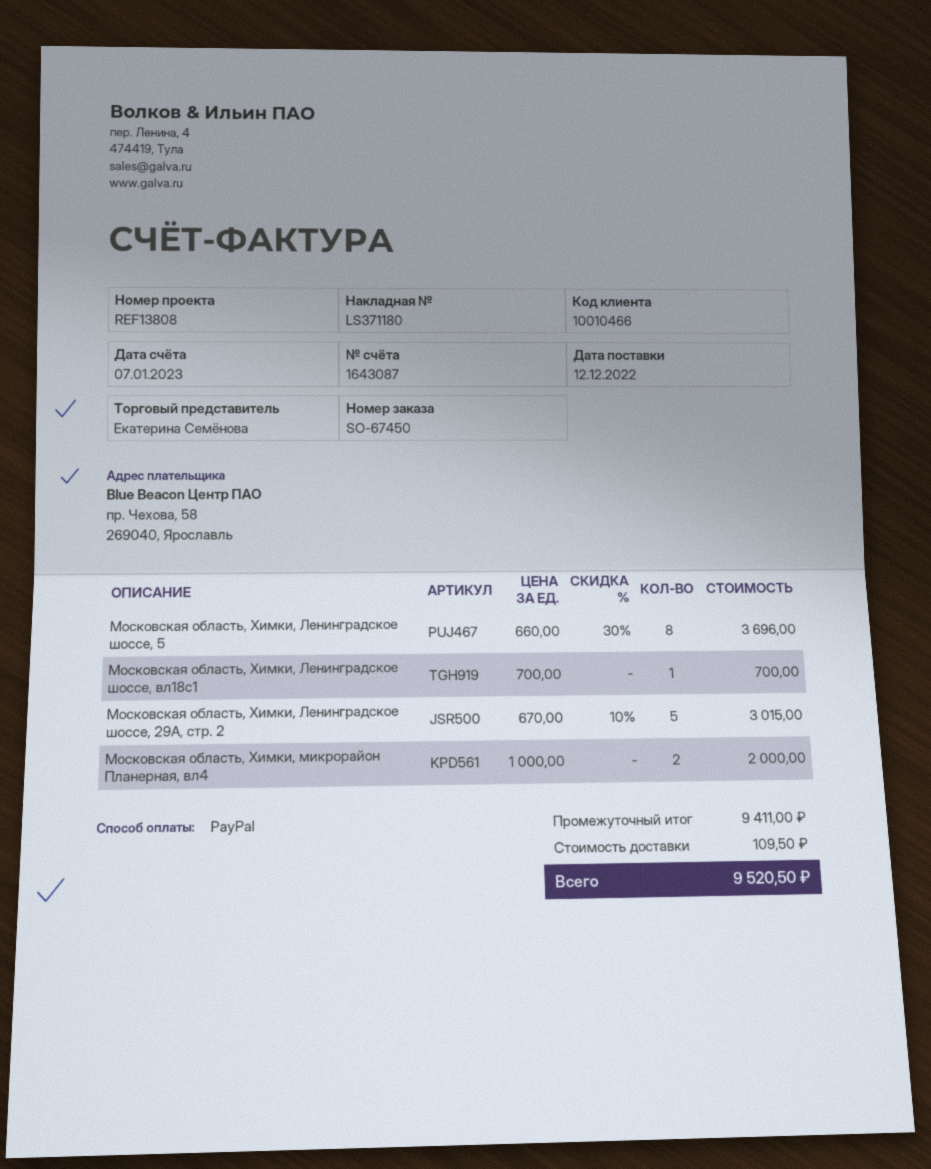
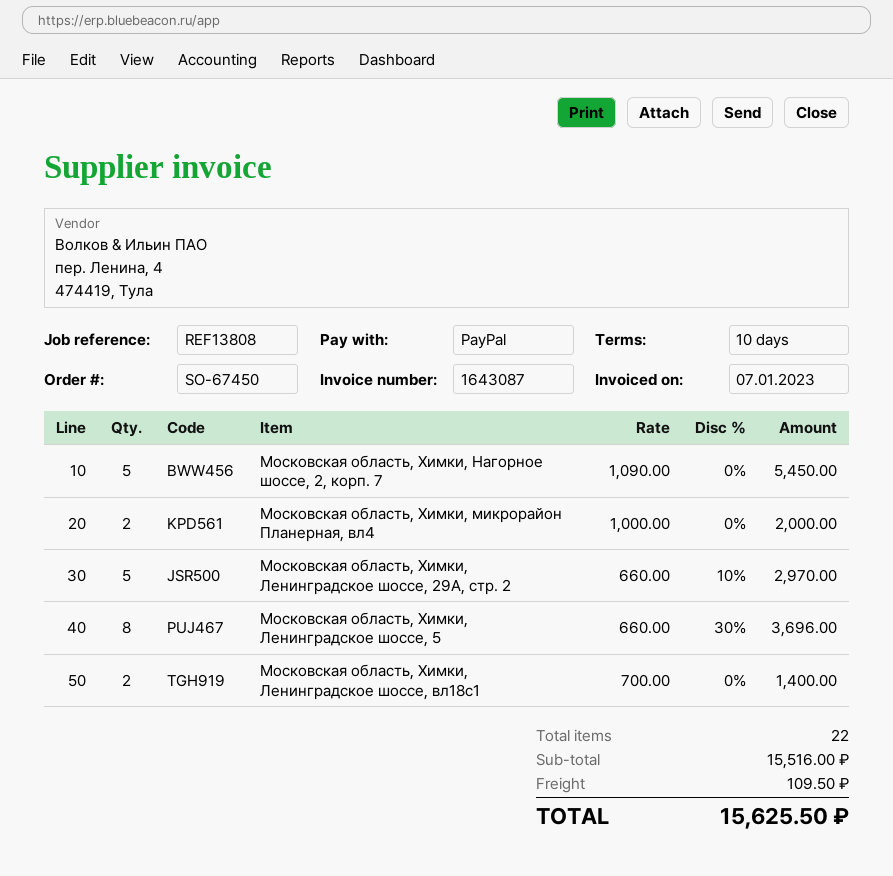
Московская область, Химки, Ленинградское шоссе, вл18с1: 1 x 700.00 = 700.00 -> 2 x 700.00 = 1400.00
Московская область, Химки, Ленинградское шоссе, 29А, стр. 2: 5 x 670.00 - 10% = 3015.00 -> 5 x 660.00 - 10% = 2970.00
Московская область, Химки, Нагорное шоссе, 2, корп. 7: none -> 5 x 1090.00 = 5450.00
subtotal: 9411.00 -> 15516.00
total: 9520.50 -> 15625.50

